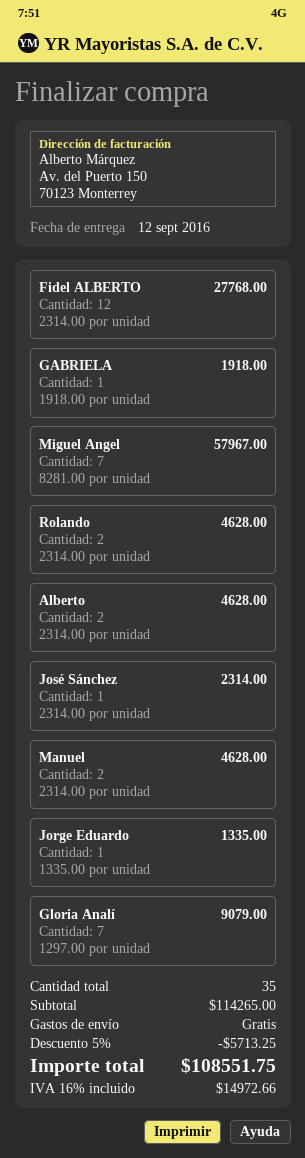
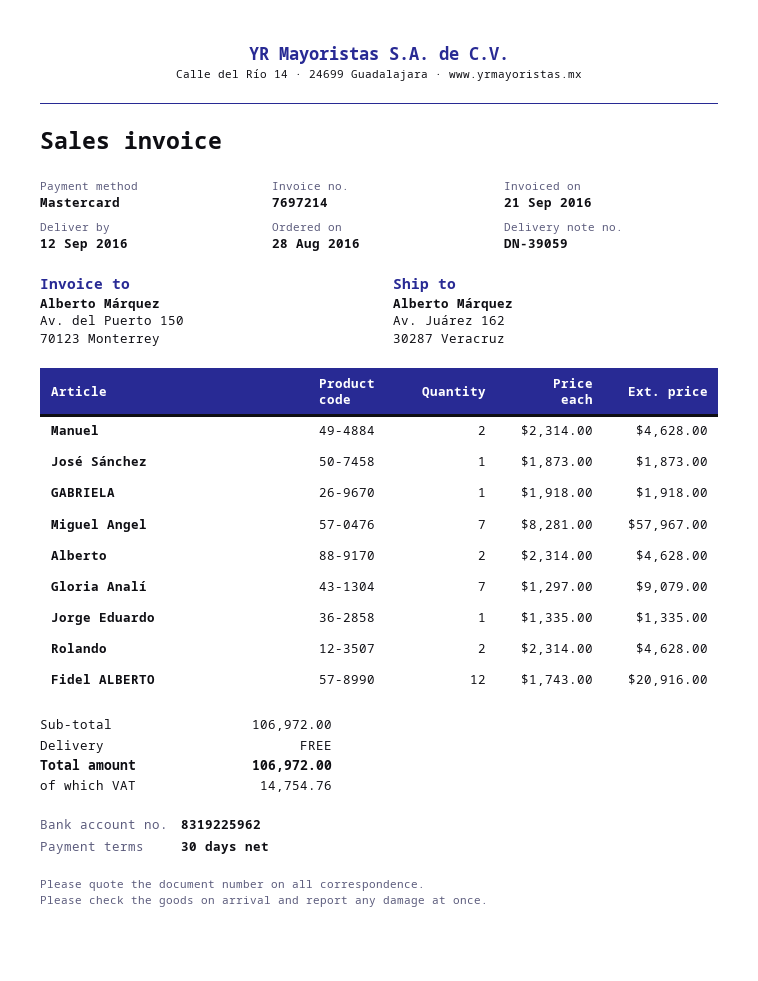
Fidel ALBERTO: 12 x 2314.00 = 27768.00 -> 12 x 1743.00 = 20916.00
José Sánchez: 1 x 2314.00 = 2314.00 -> 1 x 1873.00 = 1873.00
subtotal: 114265.00 -> 106972.00
discount: 5% = 5713.25 -> none
tax: 14972.66 -> 14754.76
total: 108551.75 -> 106972.00

